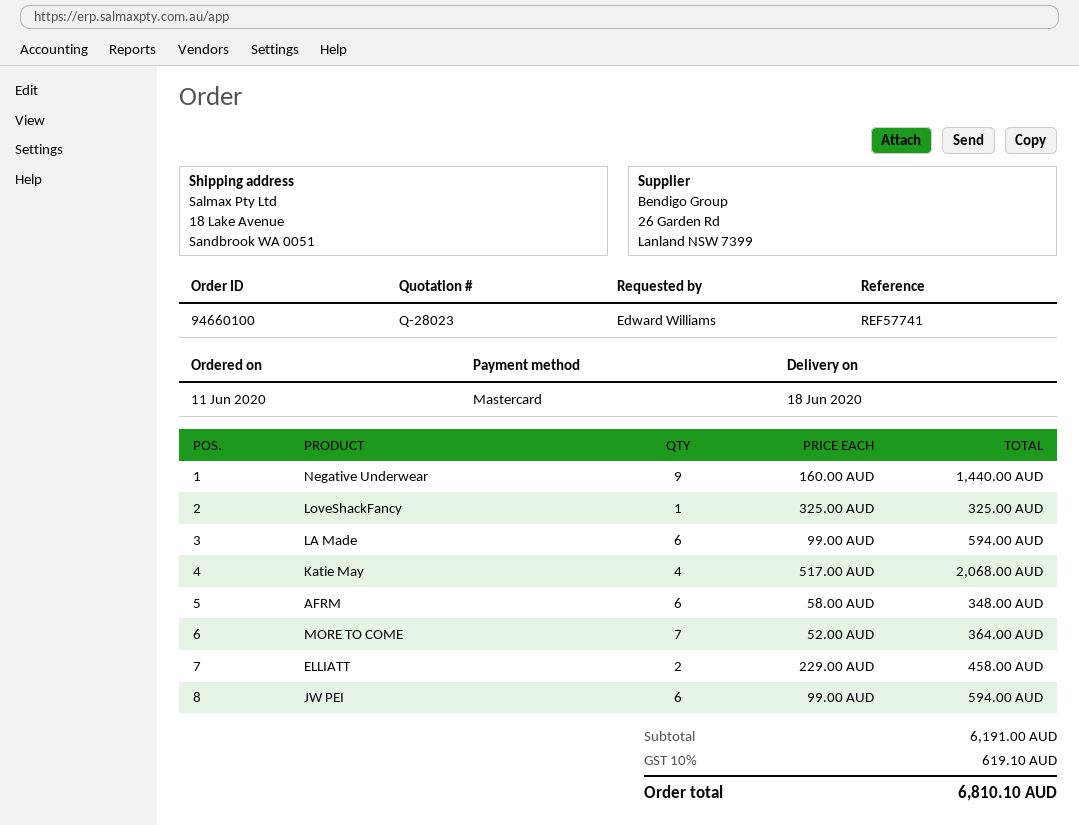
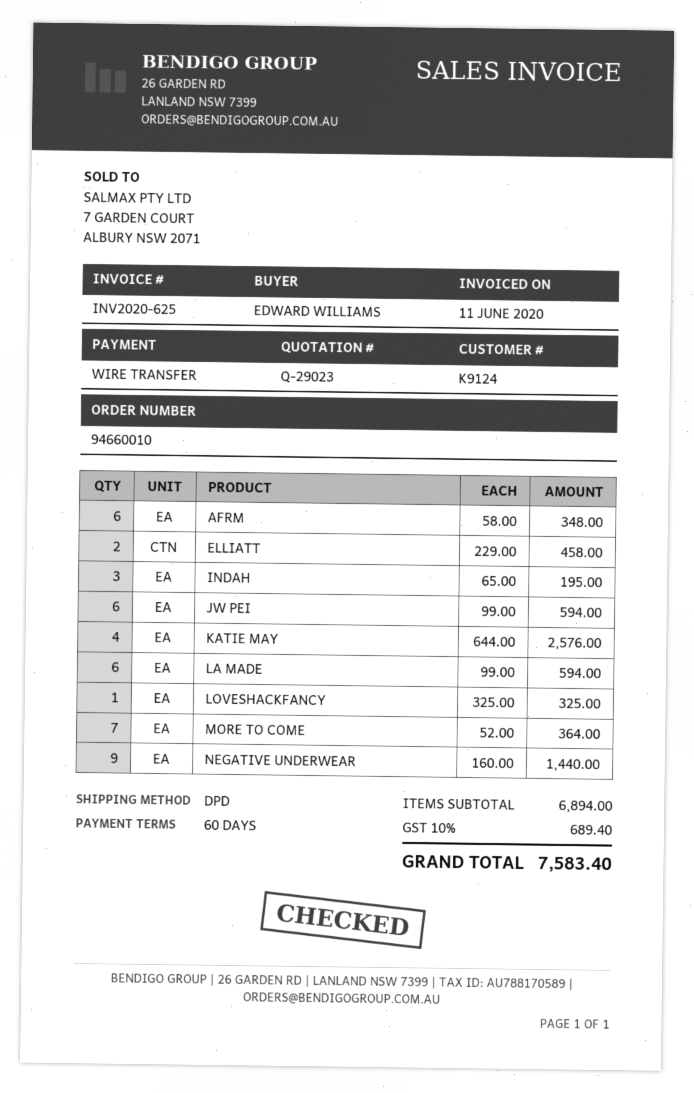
quote number: Q-28023 -> Q-29023
order number: 94660100 -> 94660010
payment method: Mastercard -> bank transfer
Katie May: 4 x 517.00 = 2068.00 -> 4 x 644.00 = 2576.00
INDAH: none -> 3 x 65.00 = 195.00
subtotal: 6191.00 -> 6894.00
tax: 10% = 619.10 -> 10% = 689.40
total: 6810.10 -> 7583.40

